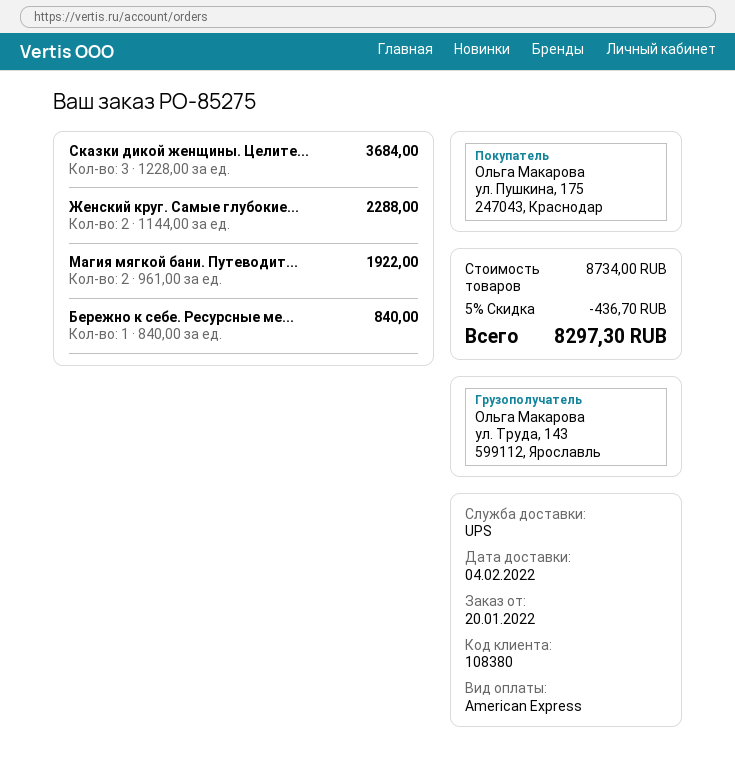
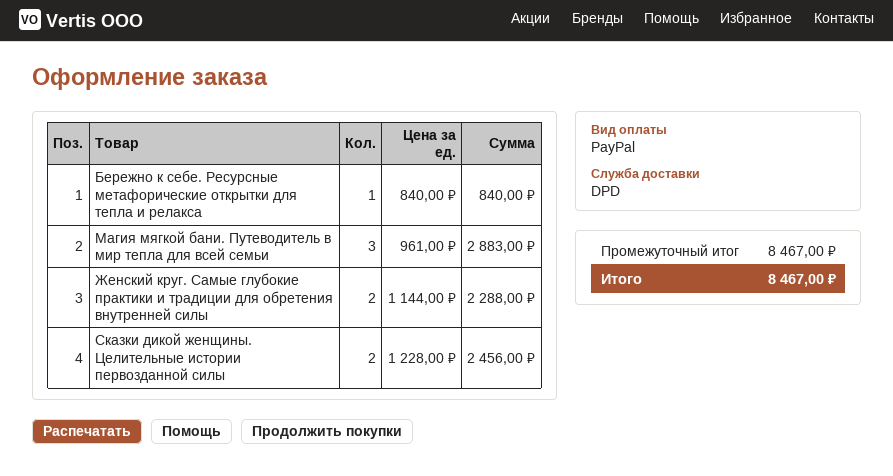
payment method: American Express -> PayPal
shipping method: UPS -> DPD
Сказки дикой женщины. Целите...: 3 x 1228.00 = 3684.00 -> 2 x 1228.00 = 2456.00
Магия мягкой бани. Путеводит...: 2 x 961.00 = 1922.00 -> 3 x 961.00 = 2883.00
subtotal: 8734.00 -> 8467.00
discount: 5% = 436.70 -> none
total: 8297.30 -> 8467.00

